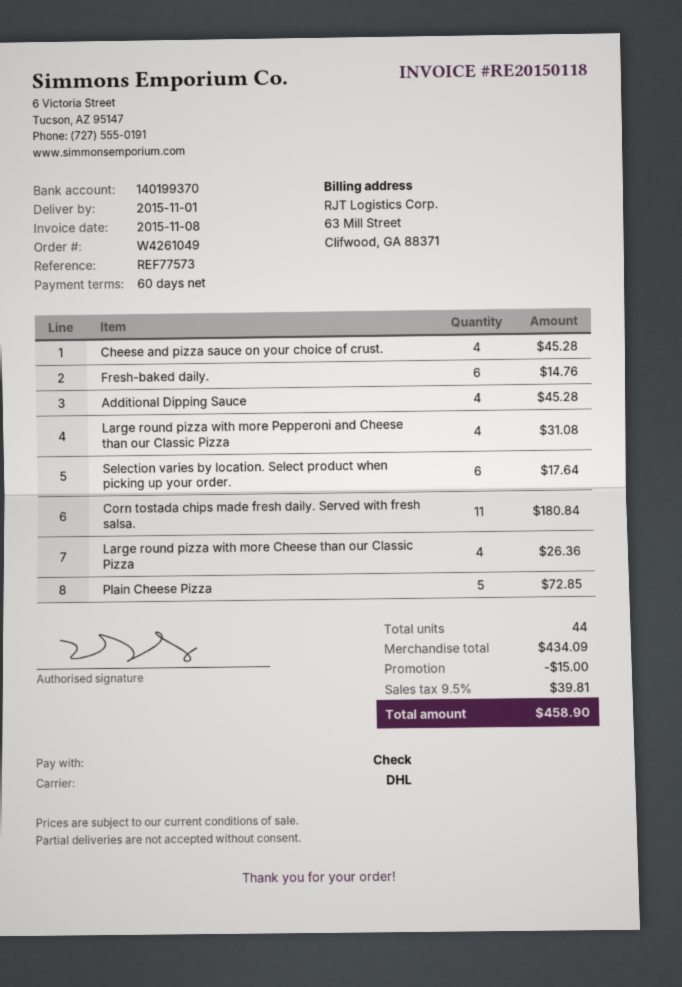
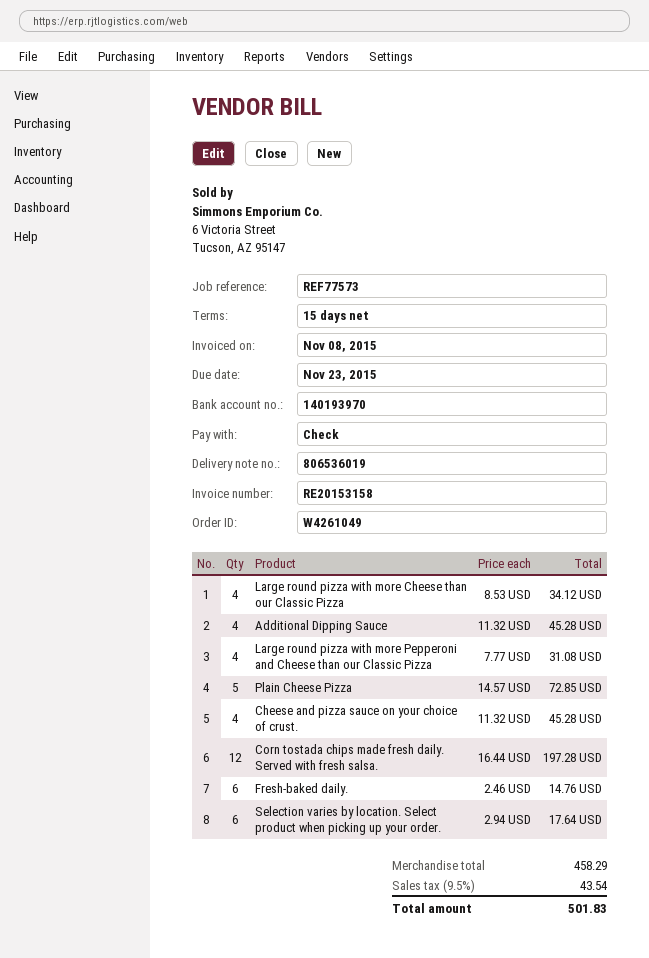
invoice number: RE20150118 -> RE20153158
payment terms: 60 days -> 15 days
bank account: 140199370 -> 140193970
Corn tostada chips made fresh daily. Served with fresh salsa.: 11 for 180.84 -> 12 for 197.28
Large round pizza with more Cheese than our Classic Pizza: 4 for 26.36 -> 4 for 34.12
subtotal: 434.09 -> 458.29
discount: 15.00 -> none
tax: 9.5% = 39.81 -> 9.5% = 43.54
total: 458.90 -> 501.83

